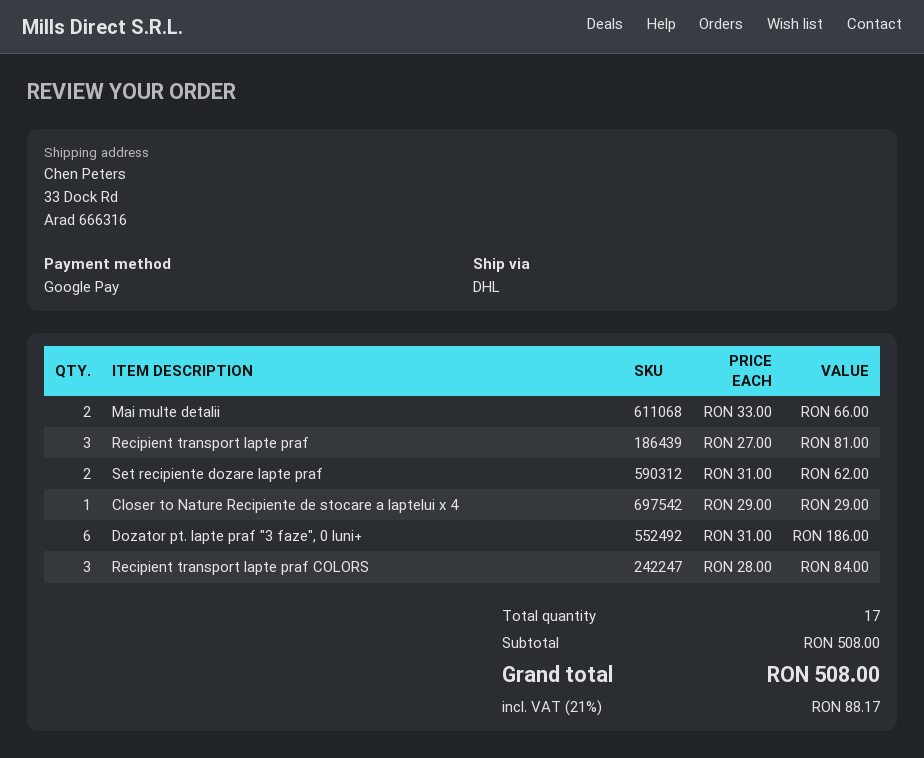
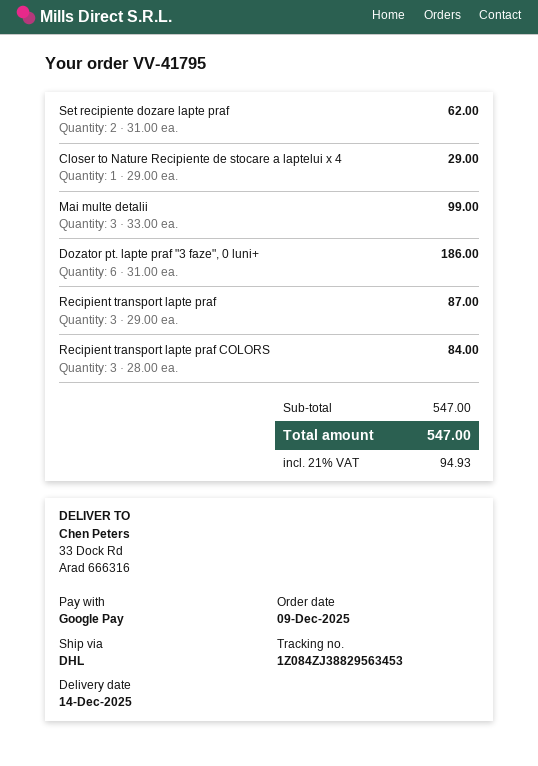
Mai multe detalii: 2 x 33.00 = 66.00 -> 3 x 33.00 = 99.00
Recipient transport lapte praf: 3 x 27.00 = 81.00 -> 3 x 29.00 = 87.00
subtotal: 508.00 -> 547.00
tax: 21% = 88.17 -> 21% = 94.93
total: 508.00 -> 547.00

